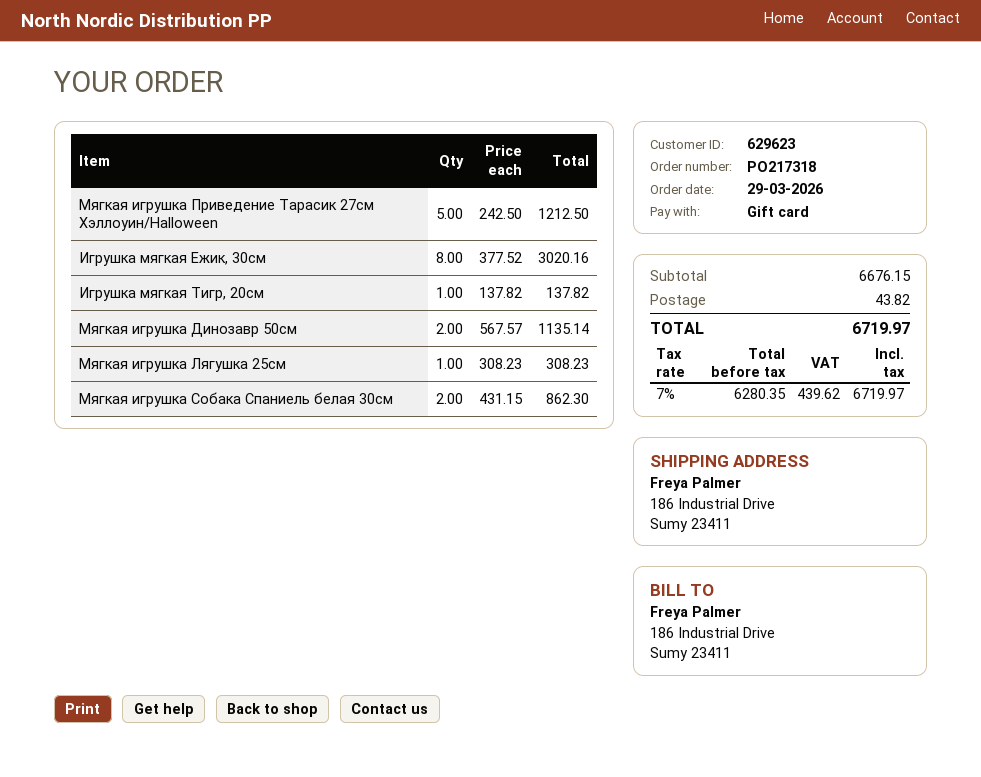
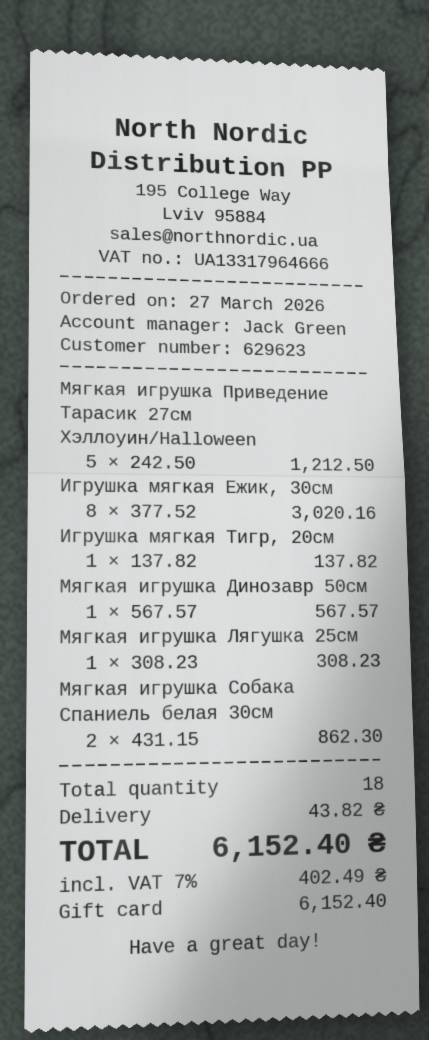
order date: 2026-03-29 -> 2026-03-27
Мягкая игрушка Динозавр 50см: 2 x 567.57 = 1135.14 -> 1 x 567.57 = 567.57
tax: 7% = 439.62 -> 7% = 402.49
total: 6719.97 -> 6152.40

